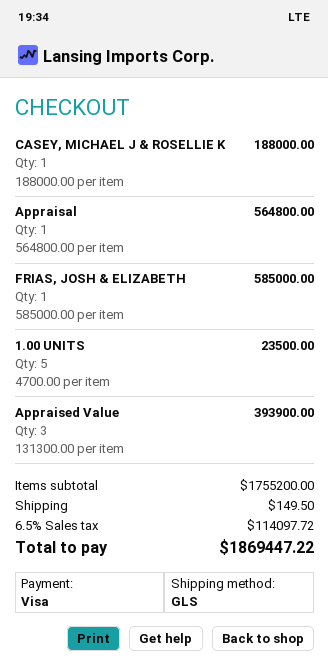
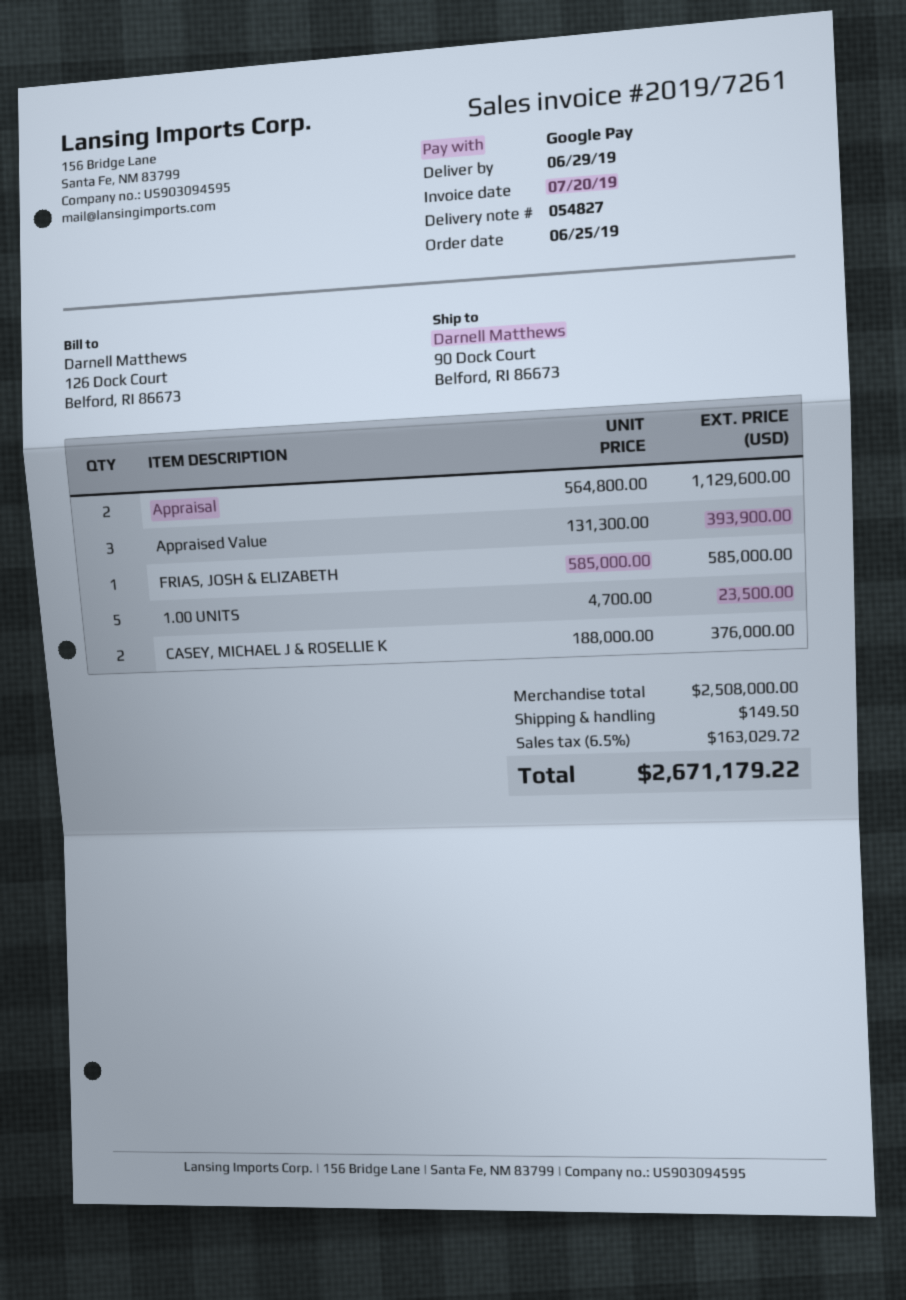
payment method: Visa -> Google Pay
CASEY, MICHAEL J & ROSELLIE K: 1 x 188000.00 = 188000.00 -> 2 x 188000.00 = 376000.00
Appraisal: 1 x 564800.00 = 564800.00 -> 2 x 564800.00 = 1129600.00
subtotal: 1755200.00 -> 2508000.00
tax: 6.5% = 114097.72 -> 6.5% = 163029.72
total: 1869447.22 -> 2671179.22

